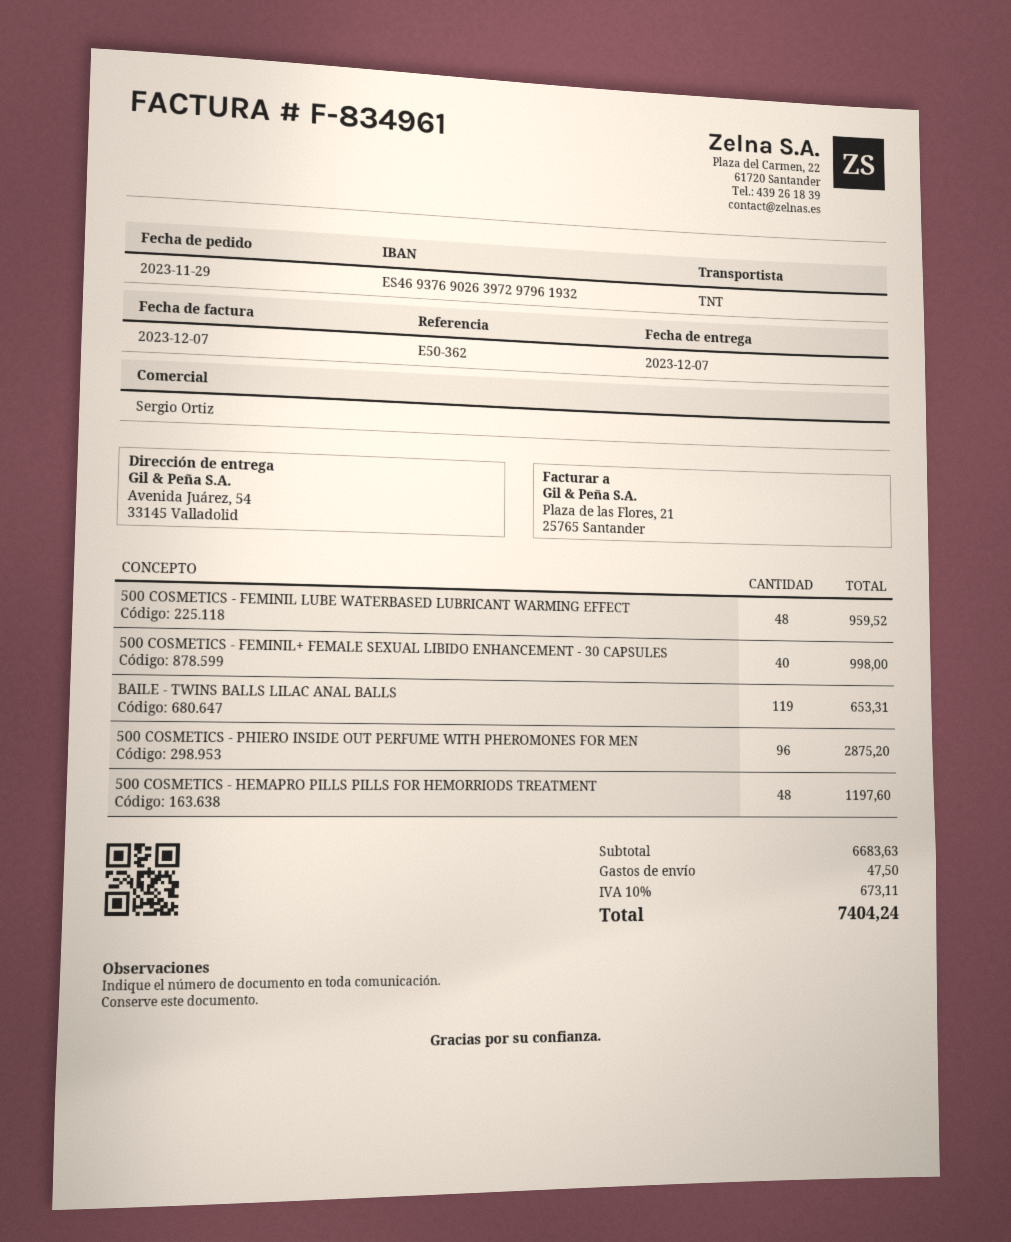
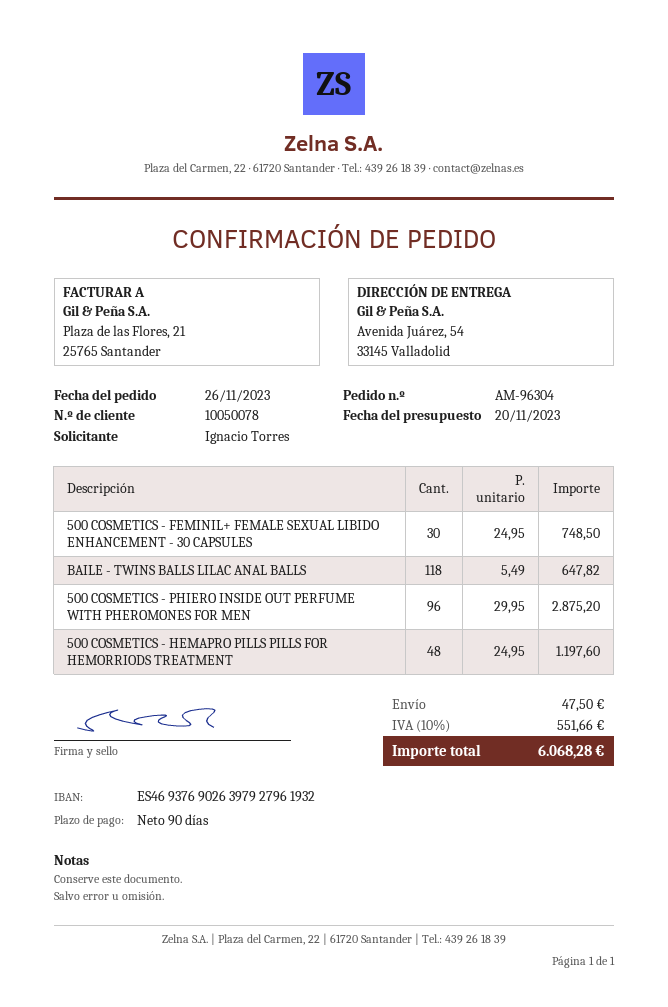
order date: 2023-11-29 -> 2023-11-26
bank account: ES4693769026397297961932 -> ES4693769026397927961932
500 COSMETICS - FEMINIL LUBE WATERBASED LUBRICANT WARMING EFFECT: 48 for 959.52 -> none
500 COSMETICS - FEMINIL+ FEMALE SEXUAL LIBIDO ENHANCEMENT - 30 CAPSULES: 40 for 998.00 -> 30 for 748.50
BAILE - TWINS BALLS LILAC ANAL BALLS: 119 for 653.31 -> 118 for 647.82
tax: 10% = 673.11 -> 10% = 551.66
total: 7404.24 -> 6068.28

